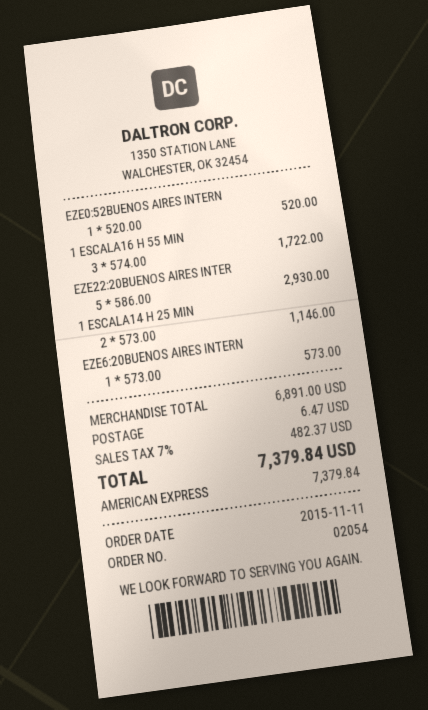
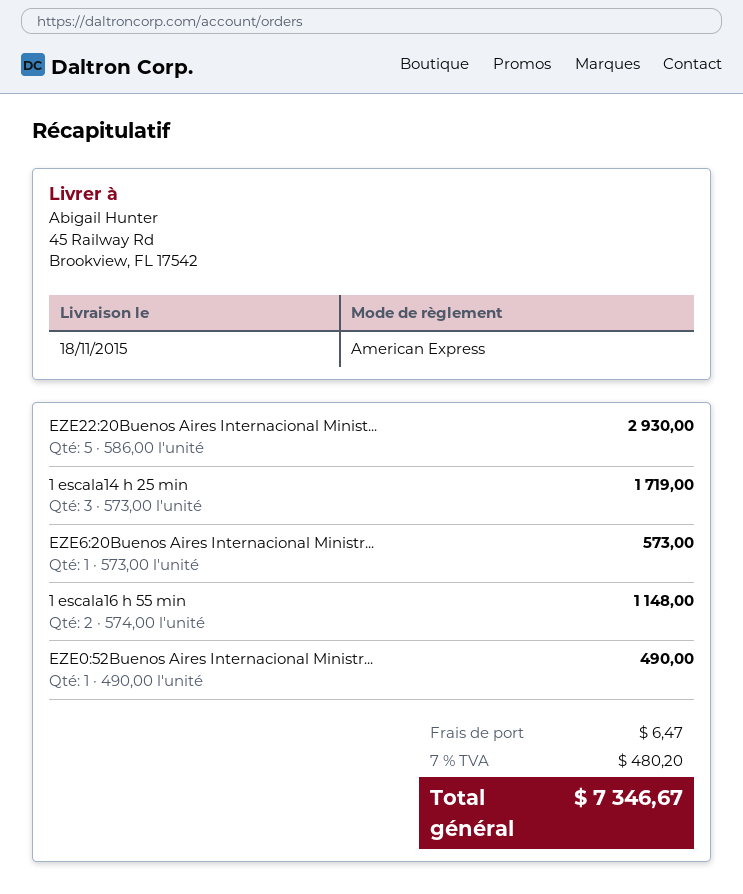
EZE0:52BUENOS AIRES INTERN: 1 x 520.00 = 520.00 -> 1 x 490.00 = 490.00
1 ESCALA16 H 55 MIN: 3 x 574.00 = 1722.00 -> 2 x 574.00 = 1148.00
1 ESCALA14 H 25 MIN: 2 x 573.00 = 1146.00 -> 3 x 573.00 = 1719.00
tax: 7% = 482.37 -> 7% = 480.20
total: 7379.84 -> 7346.67

